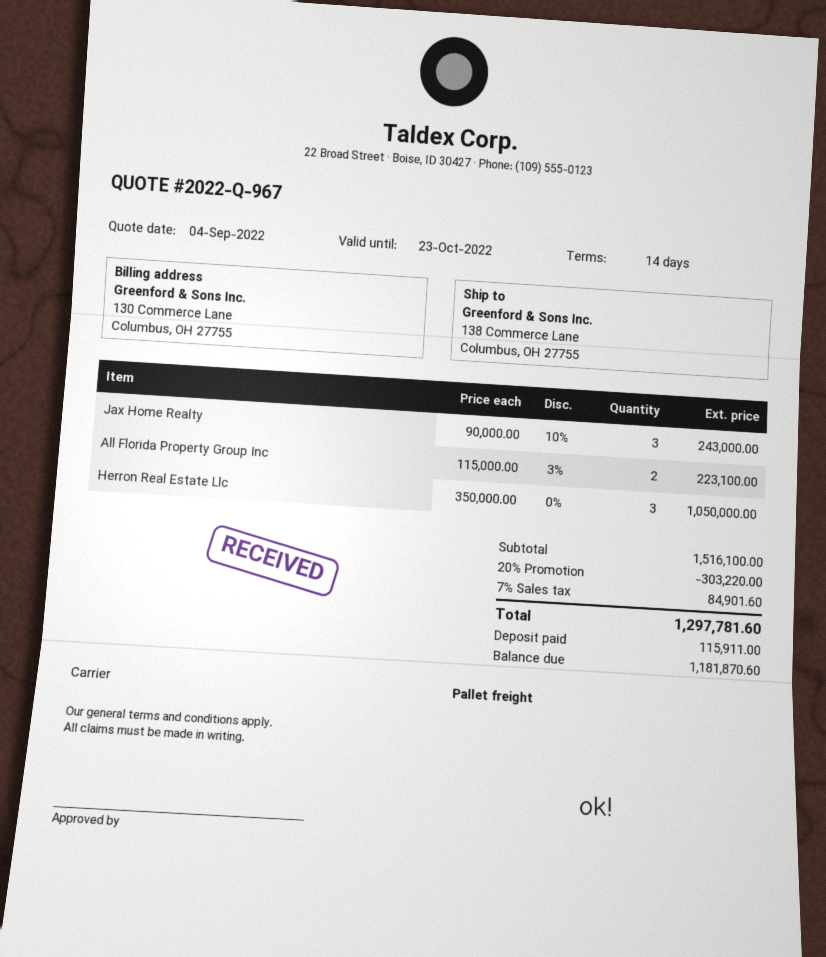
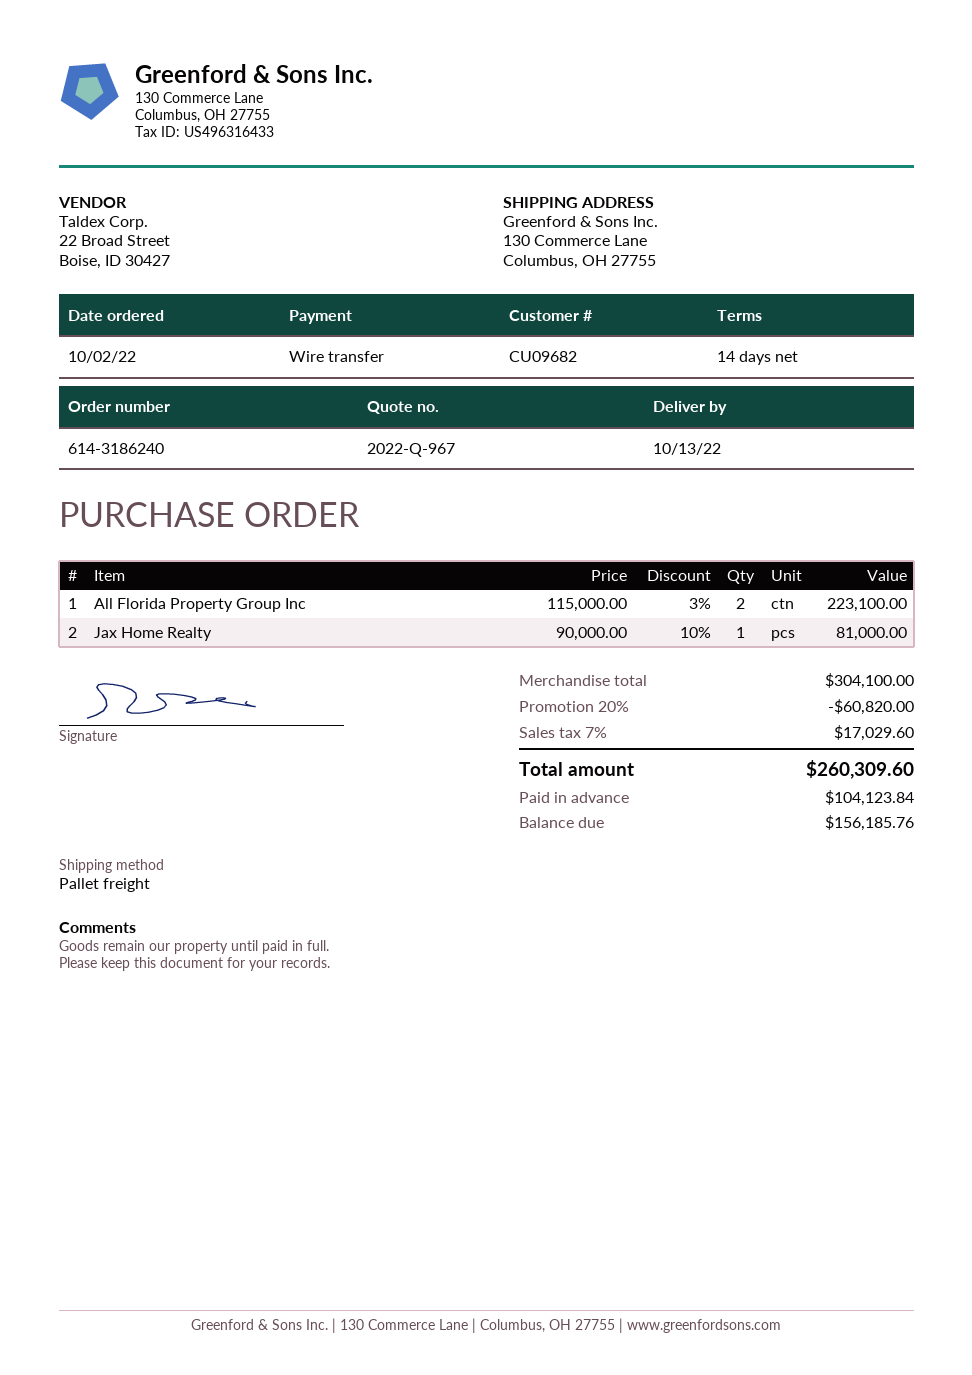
ship to: 138 Commerce Lane, Columbus, OH 27755 -> 130 Commerce Lane, Columbus, OH 27755
Jax Home Realty: 3 x 90000.00 - 10% = 243000.00 -> 1 x 90000.00 - 10% = 81000.00
Herron Real Estate Llc: 3 x 350000.00 = 1050000.00 -> none
subtotal: 1516100.00 -> 304100.00
discount: 20% = 303220.00 -> 20% = 60820.00
tax: 7% = 84901.60 -> 7% = 17029.60
total: 1297781.60 -> 260309.60
deposit: 115911.00 -> 104123.84
balance: 1181870.60 -> 156185.76

